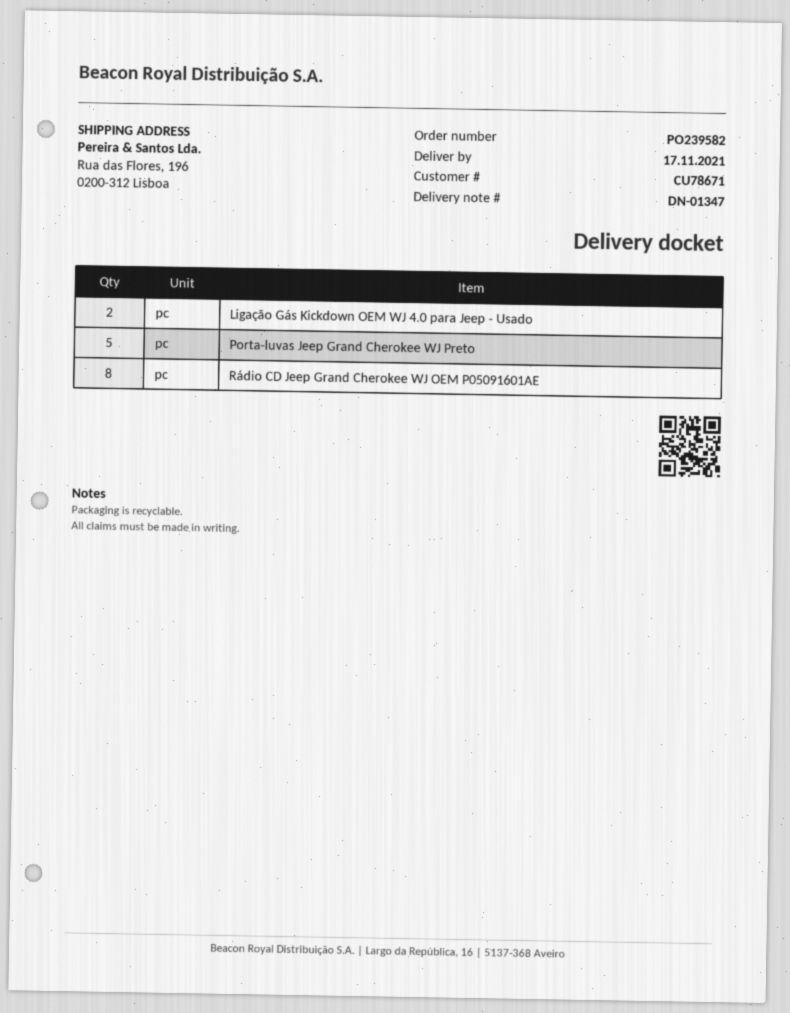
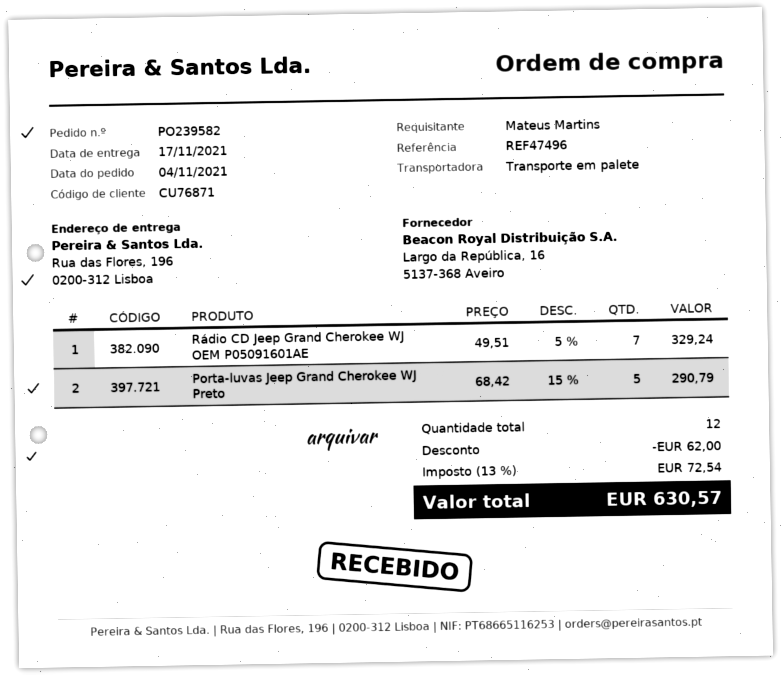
customer number: CU78671 -> CU76871
Ligação Gás Kickdown OEM WJ 4.0 para Jeep - Usado: 2 -> none
Rádio CD Jeep Grand Cherokee WJ OEM P05091601AE: 8 -> 7

